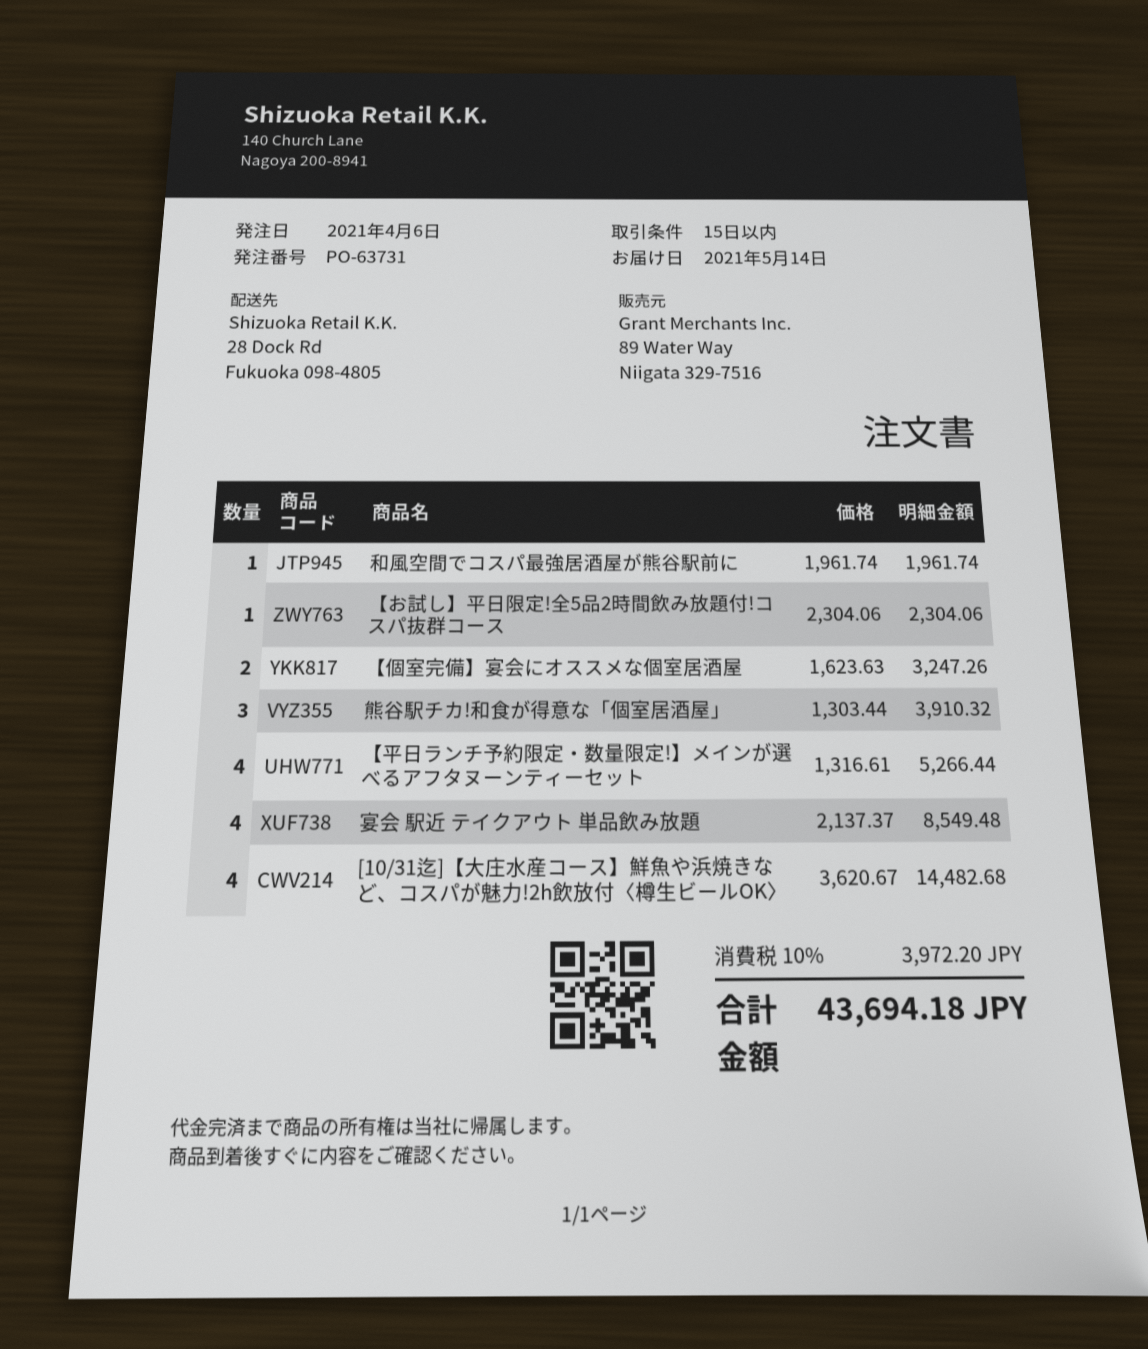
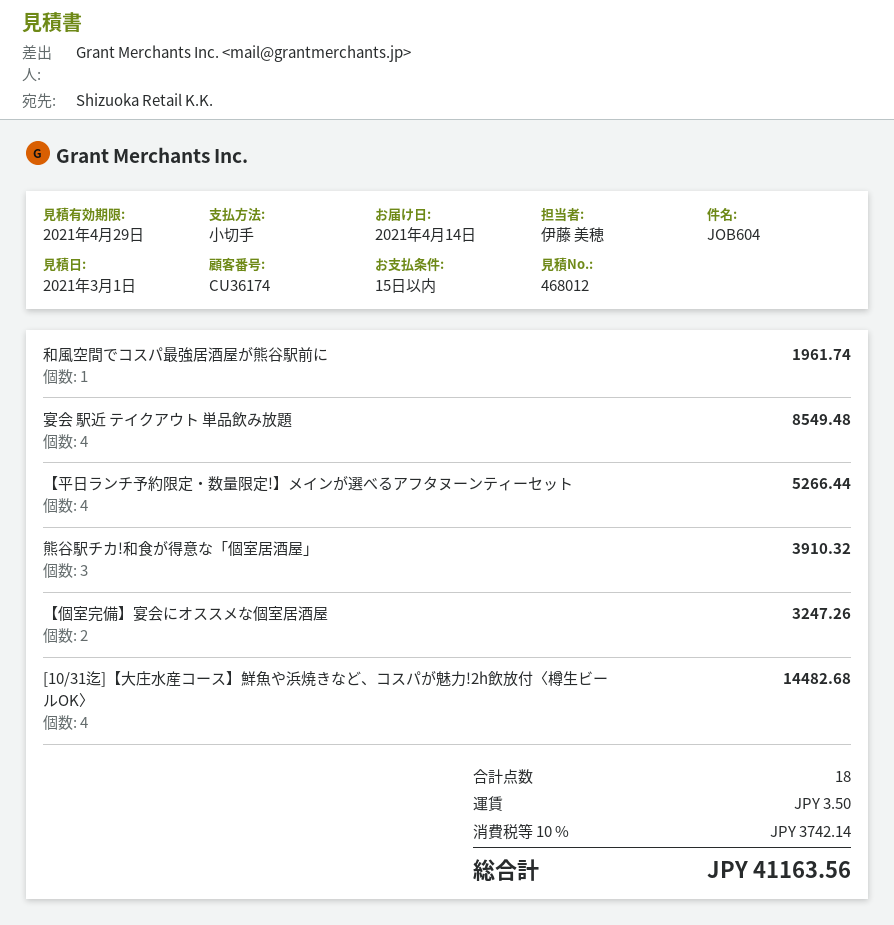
delivery date: 2021-05-14 -> 2021-04-14
【お試し】平日限定!全5品2時間飲み放題付!コスパ抜群コース: 1 for 2304.06 -> none
shipping: none -> 3.50
tax: 10% = 3972.20 -> 10% = 3742.14
total: 43694.18 -> 41163.56

